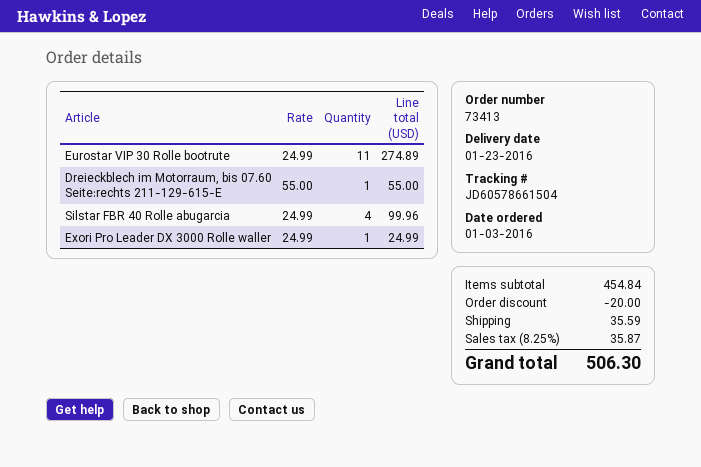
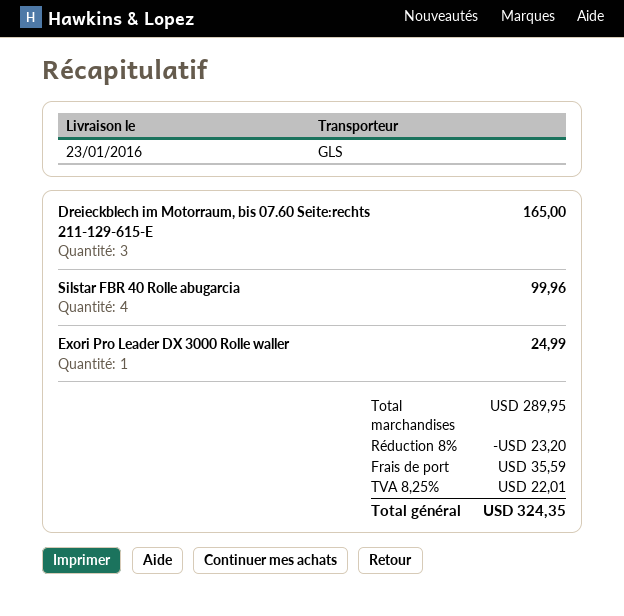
Eurostar VIP 30 Rolle bootrute: 11 for 274.89 -> none
Dreieckblech im Motorraum, bis 07.60 Seite:rechts 211-129-615-E: 1 for 55.00 -> 3 for 165.00
subtotal: 454.84 -> 289.95
discount: 20.00 -> 23.20
tax: 8.25% = 35.87 -> 8.25% = 22.01
total: 506.30 -> 324.35

